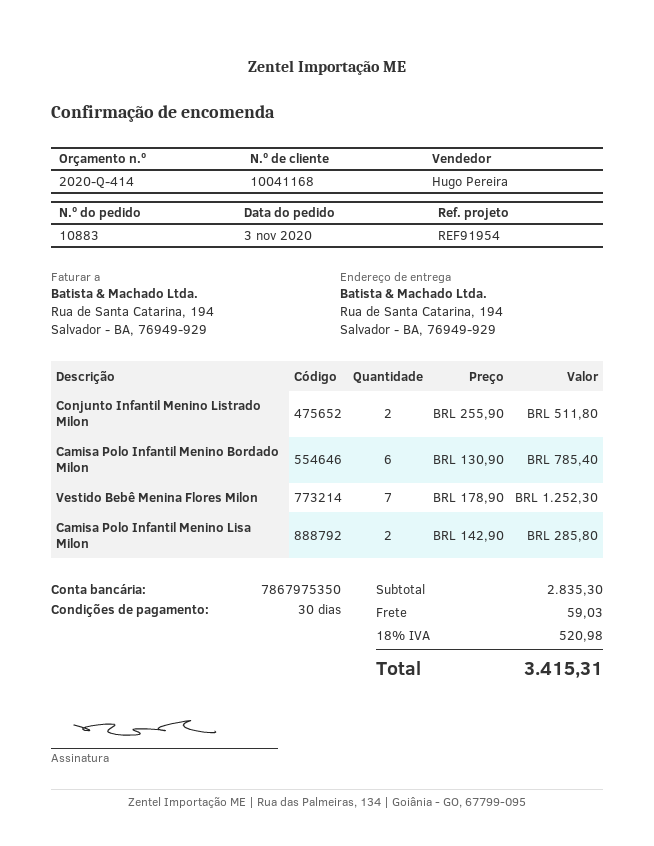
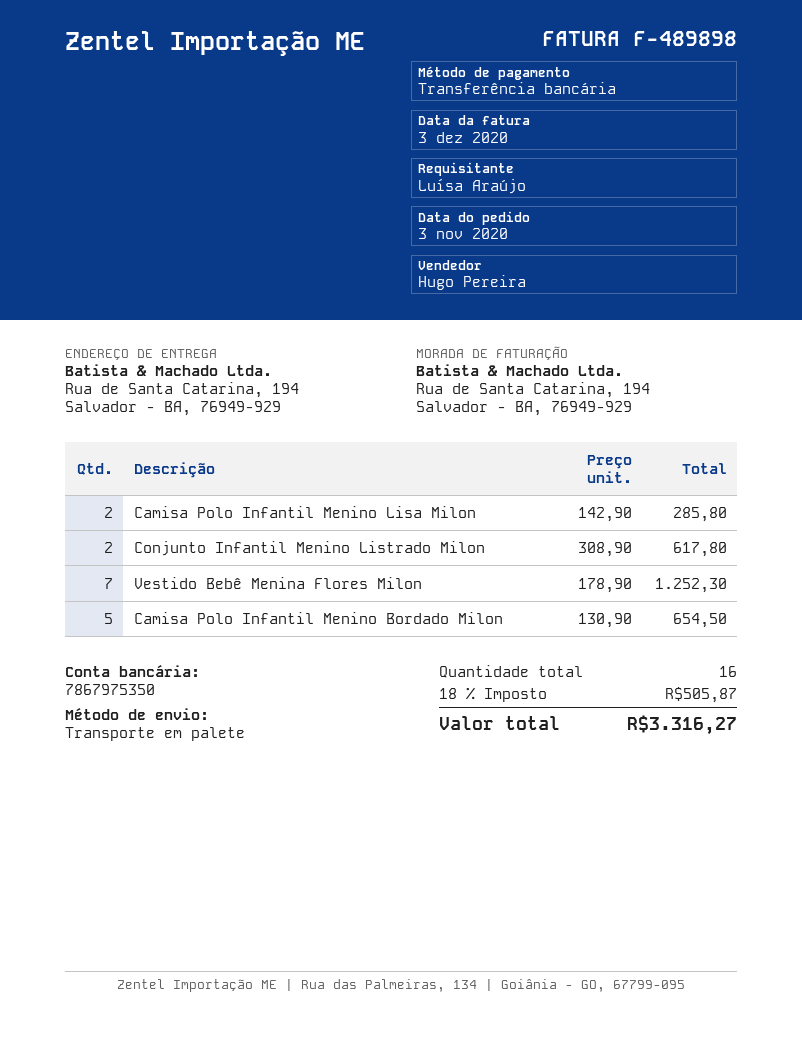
Conjunto Infantil Menino Listrado Milon: 2 x 255.90 = 511.80 -> 2 x 308.90 = 617.80
Camisa Polo Infantil Menino Bordado Milon: 6 x 130.90 = 785.40 -> 5 x 130.90 = 654.50
shipping: 59.03 -> none
tax: 18% = 520.98 -> 18% = 505.87
total: 3415.31 -> 3316.27

